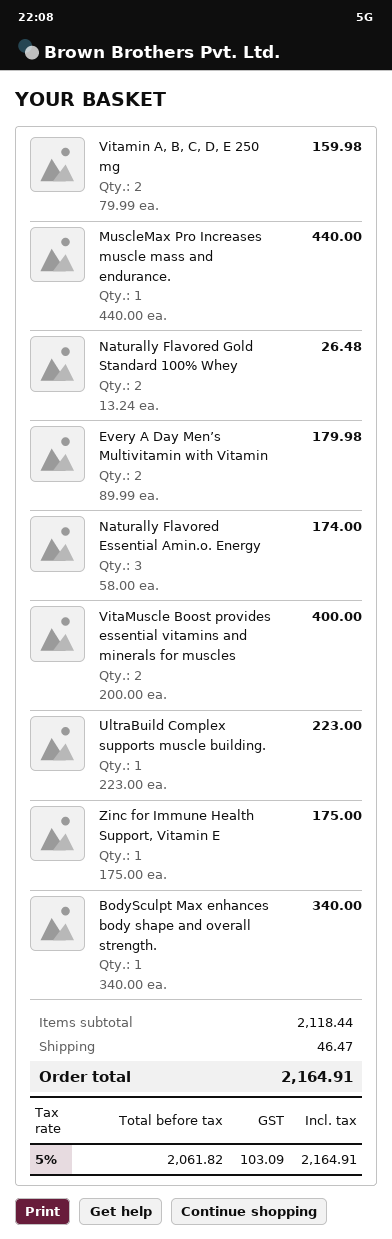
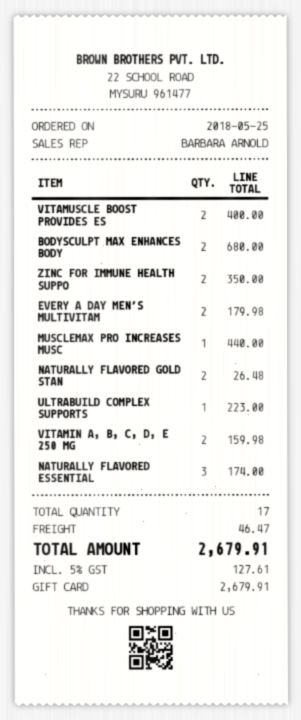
Zinc for Immune Health Support, Vitamin E: 1 for 175.00 -> 2 for 350.00
BodySculpt Max enhances body shape and overall strength.: 1 for 340.00 -> 2 for 680.00
tax: 5% = 103.09 -> 5% = 127.61
total: 2164.91 -> 2679.91

